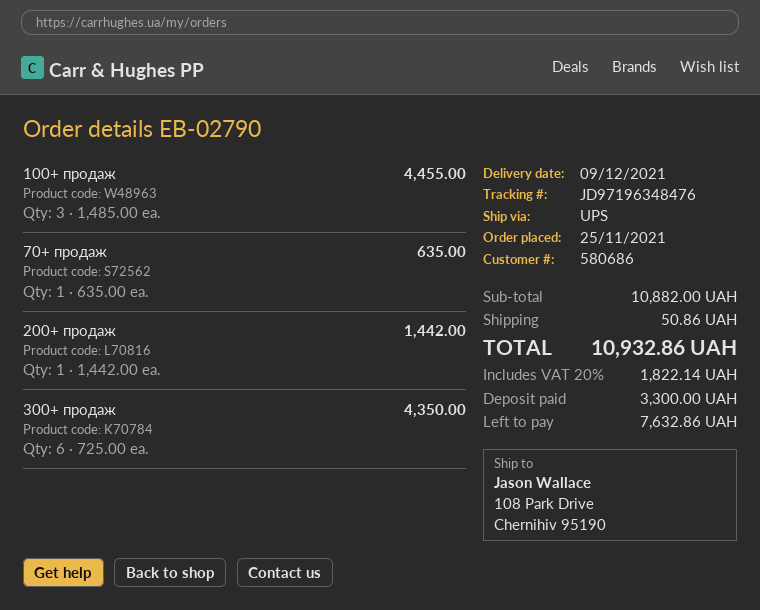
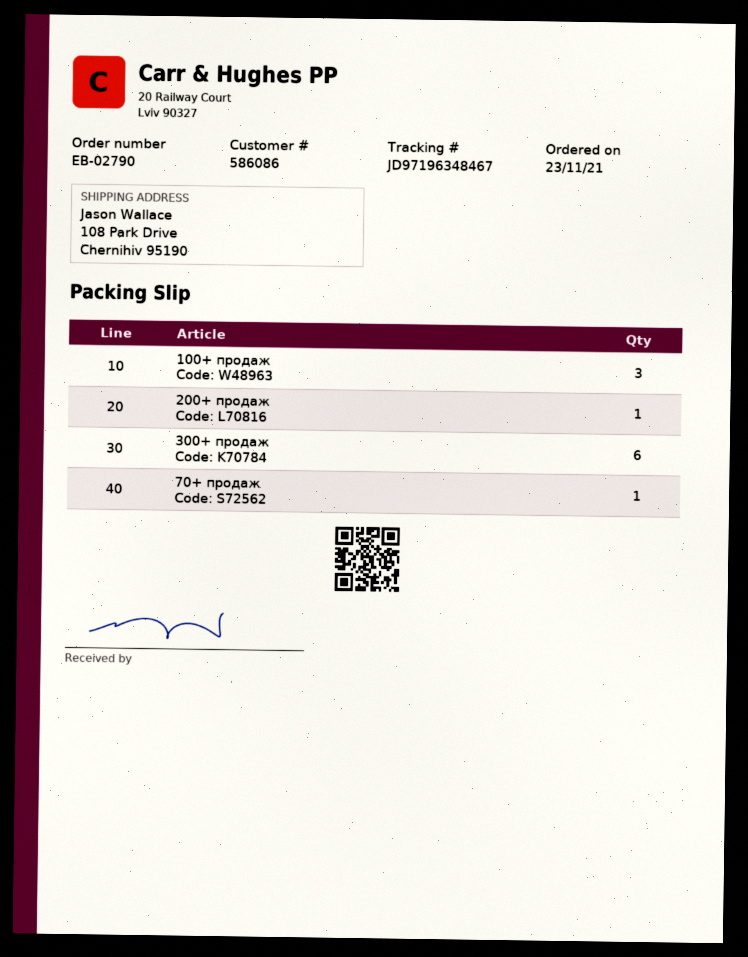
order date: 2021-11-25 -> 2021-11-23
customer number: 580686 -> 586086
tracking number: JD97196348476 -> JD97196348467

